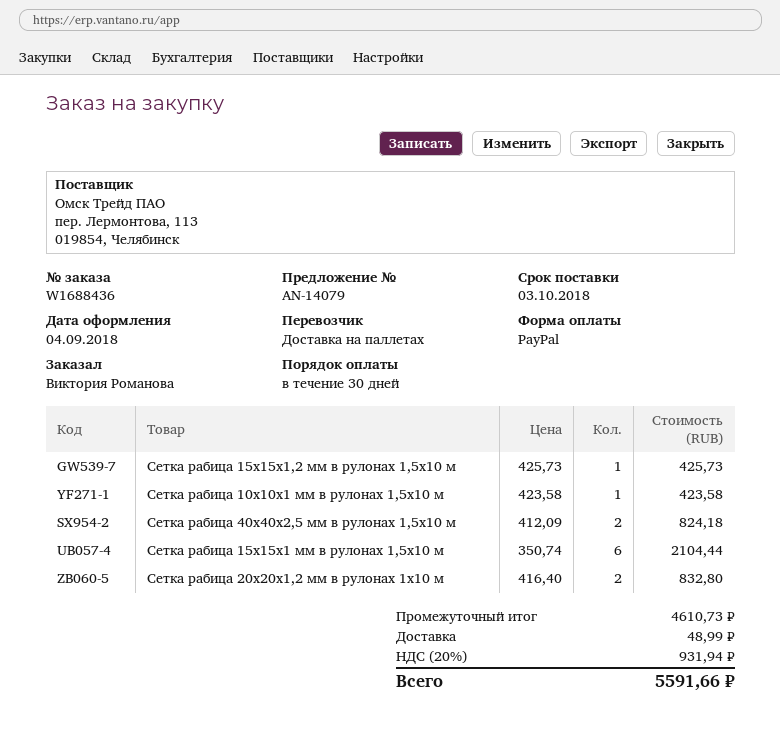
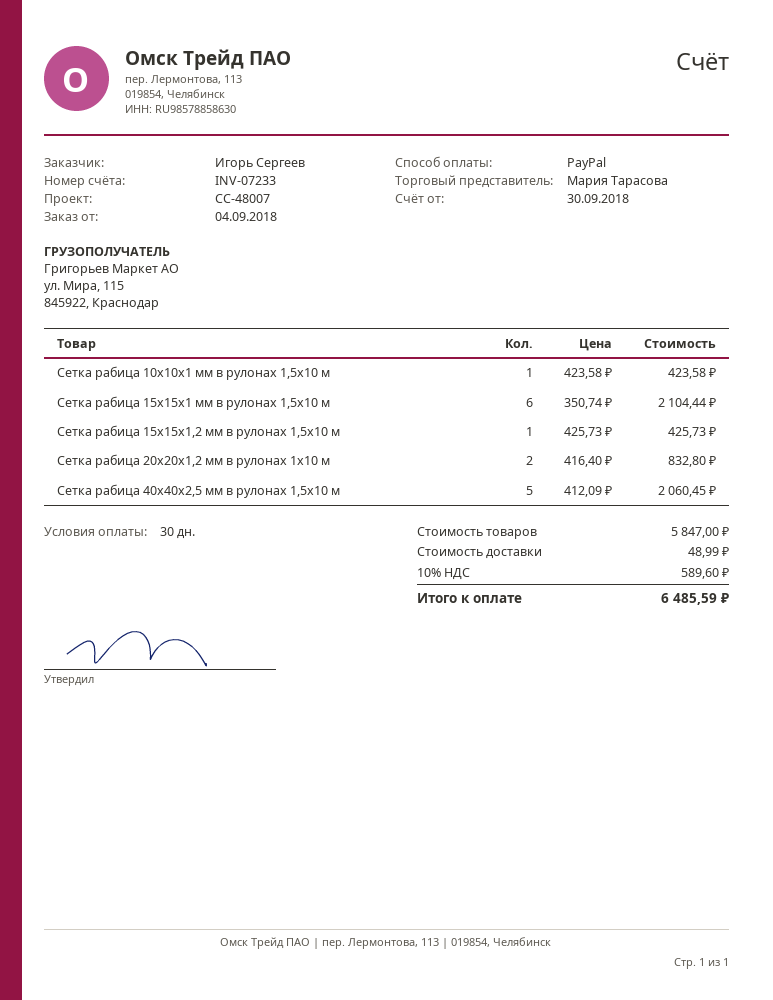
ordered by: Виктория Романова -> Игорь Сергеев
Сетка рабица 40х40х2,5 мм в рулонах 1,5х10 м: 2 x 412.09 = 824.18 -> 5 x 412.09 = 2060.45
subtotal: 4610.73 -> 5847.00
tax: 20% = 931.94 -> 10% = 589.60
total: 5591.66 -> 6485.59

